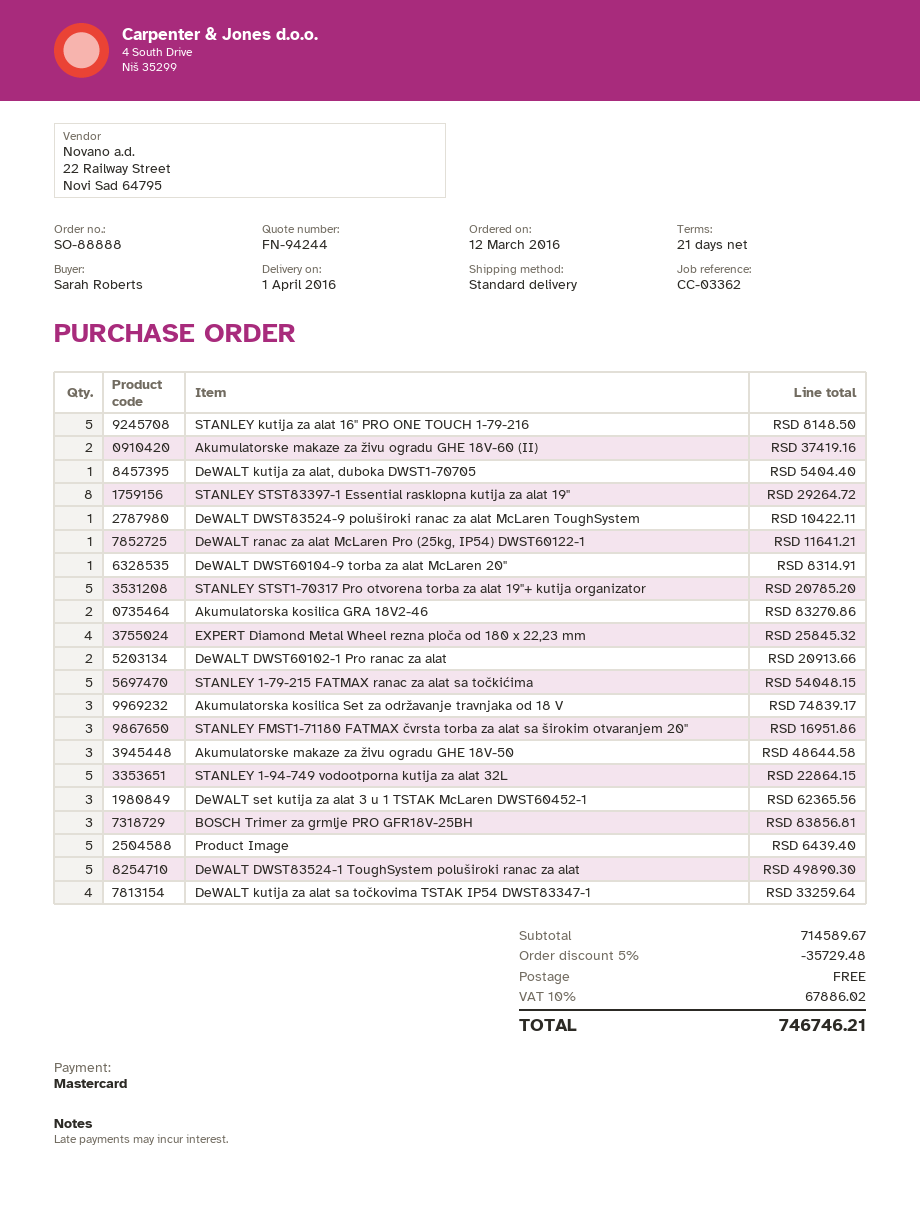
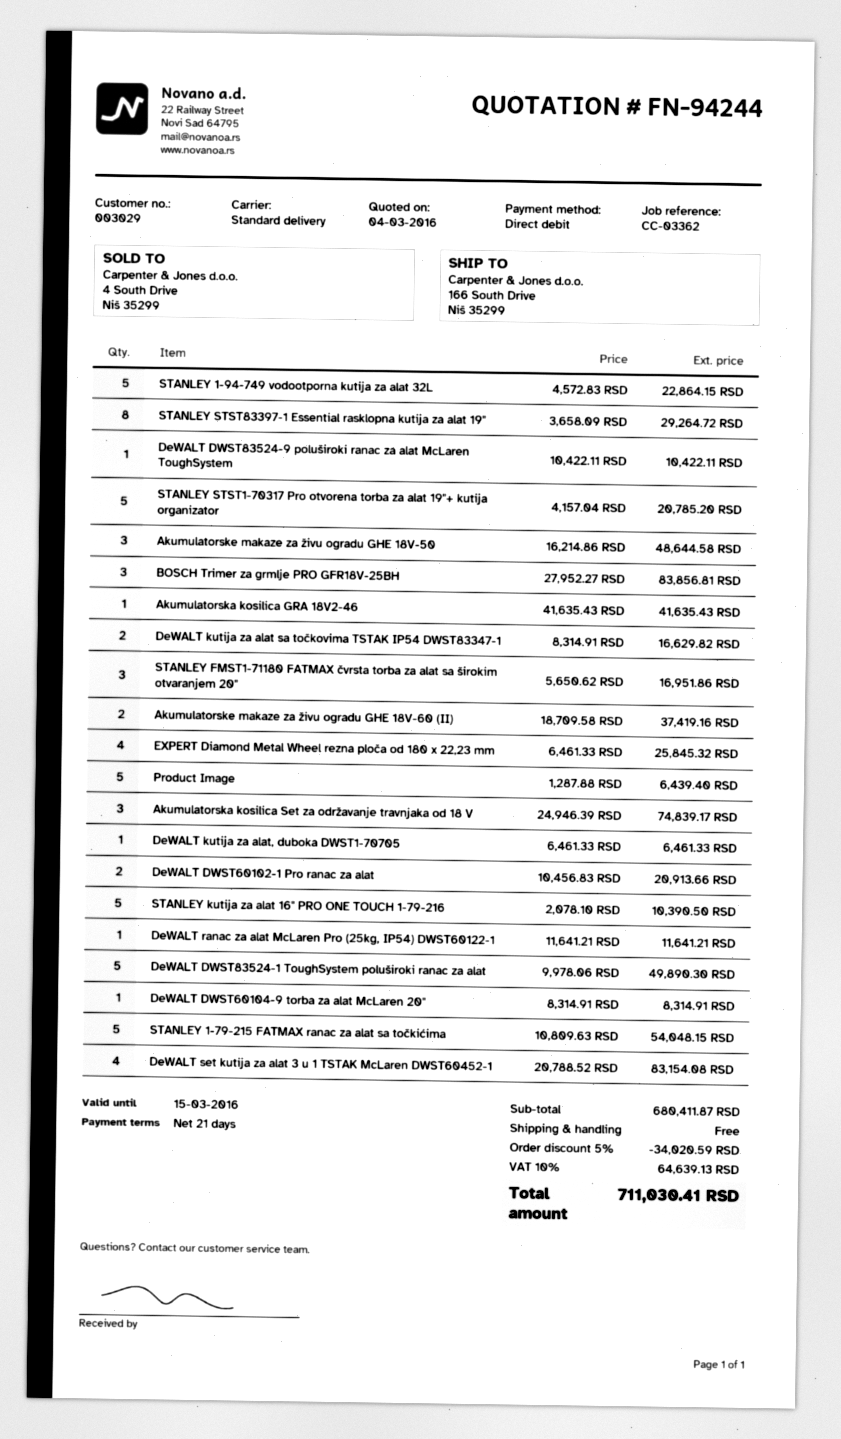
payment method: Mastercard -> direct debit
STANLEY kutija za alat 16" PRO ONE TOUCH 1-79-216: 5 for 8148.50 -> 5 for 10390.50
DeWALT kutija za alat, duboka DWST1-70705: 1 for 5404.40 -> 1 for 6461.33
Akumulatorska kosilica GRA 18V2-46: 2 for 83270.86 -> 1 for 41635.43
DeWALT set kutija za alat 3 u 1 TSTAK McLaren DWST60452-1: 3 for 62365.56 -> 4 for 83154.08
DeWALT kutija za alat sa točkovima TSTAK IP54 DWST83347-1: 4 for 33259.64 -> 2 for 16629.82
subtotal: 714589.67 -> 680411.87
discount: 5% = 35729.48 -> 5% = 34020.59
tax: 10% = 67886.02 -> 10% = 64639.13
total: 746746.21 -> 711030.41

